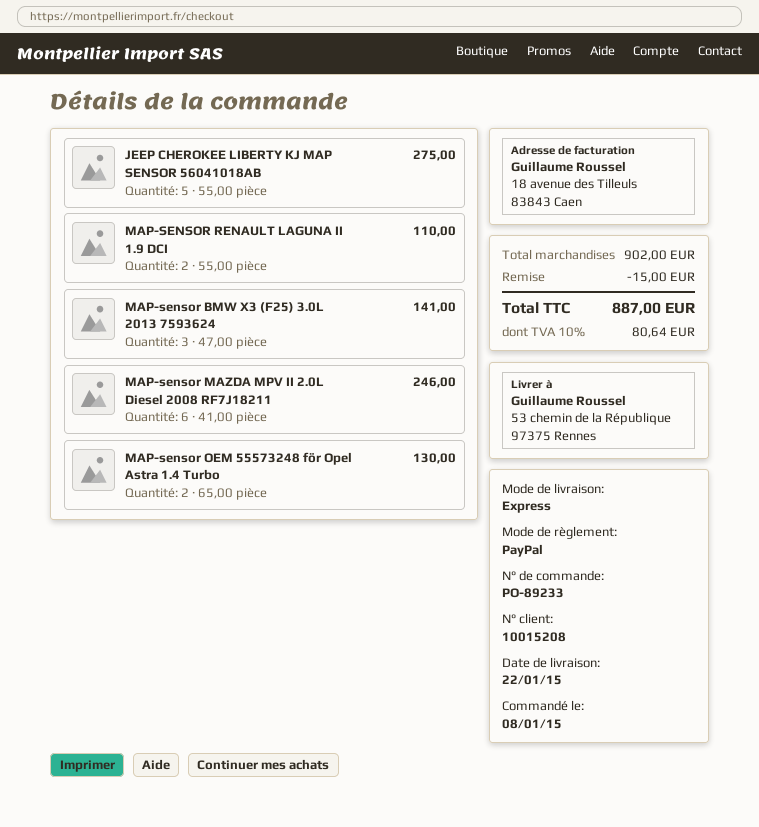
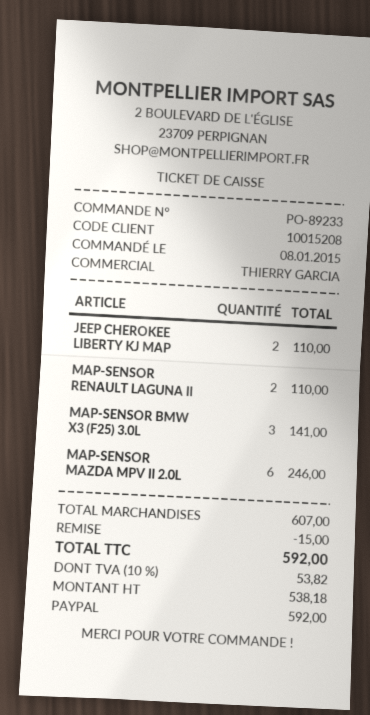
JEEP CHEROKEE LIBERTY KJ MAP SENSOR 56041018AB: 5 for 275.00 -> 2 for 110.00
MAP-sensor OEM 55573248 för Opel Astra 1.4 Turbo: 2 for 130.00 -> none
subtotal: 902.00 -> 607.00
tax: 10% = 80.64 -> 10% = 53.82
total: 887.00 -> 592.00

